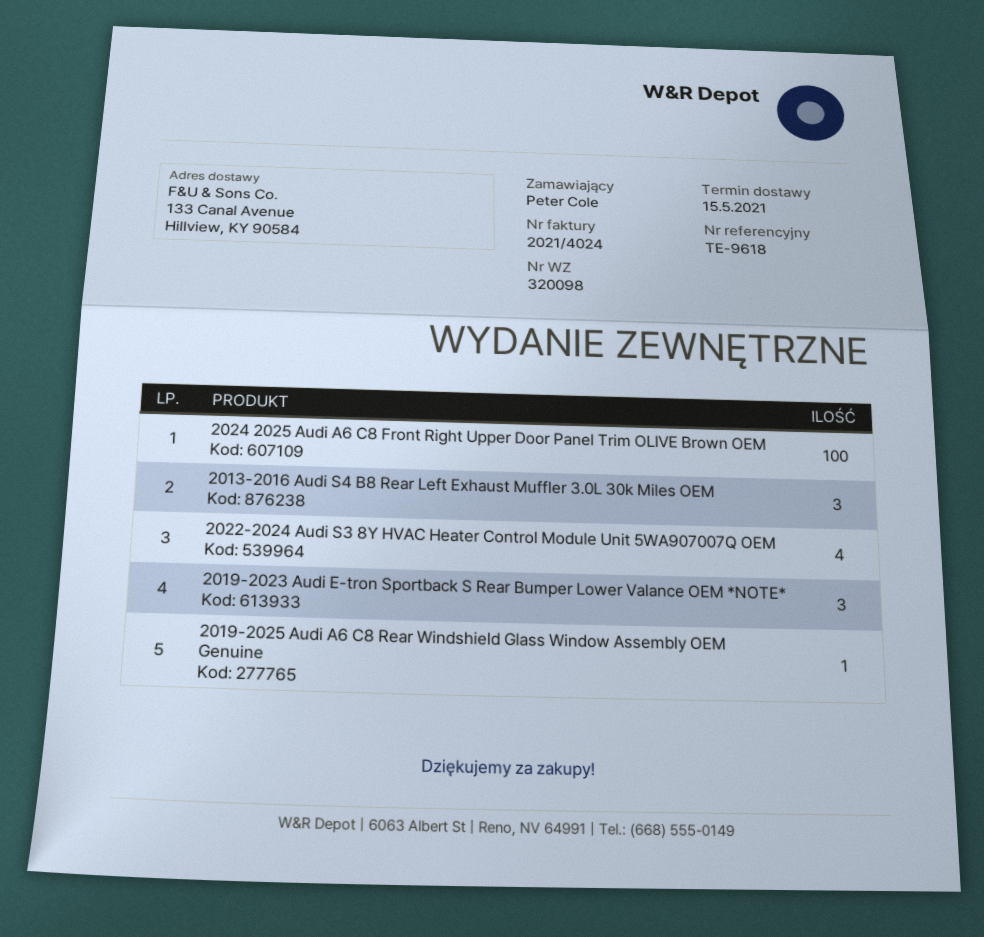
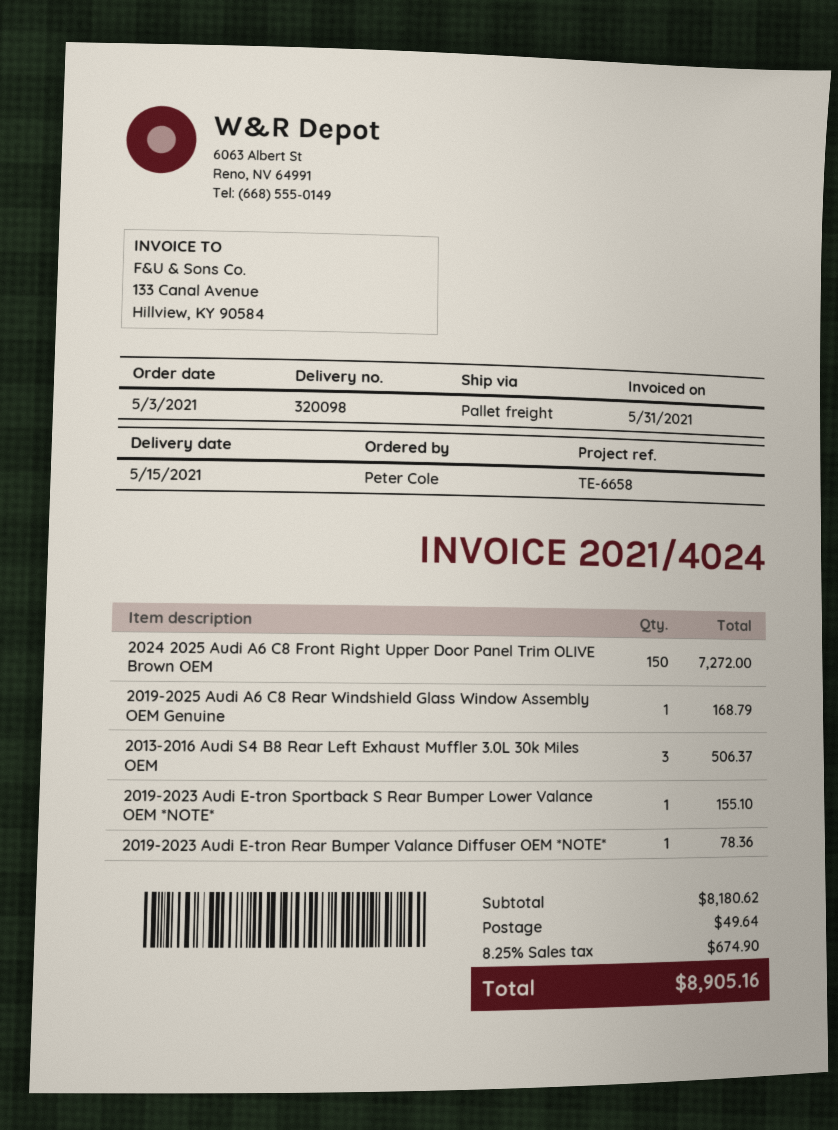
reference: TE-9618 -> TE-6658
2024 2025 Audi A6 C8 Front Right Upper Door Panel Trim OLIVE Brown OEM: 100 -> 150
2022-2024 Audi S3 8Y HVAC Heater Control Module Unit 5WA907007Q OEM: 4 -> none
2019-2023 Audi E-tron Sportback S Rear Bumper Lower Valance OEM *NOTE*: 3 -> 1
2019-2023 Audi E-tron Rear Bumper Valance Diffuser OEM *NOTE*: none -> 1

